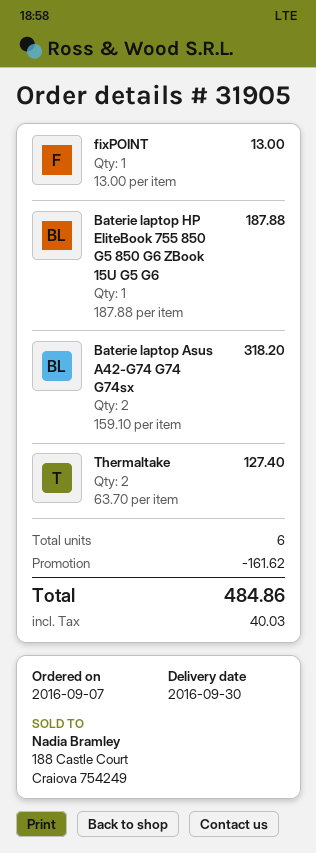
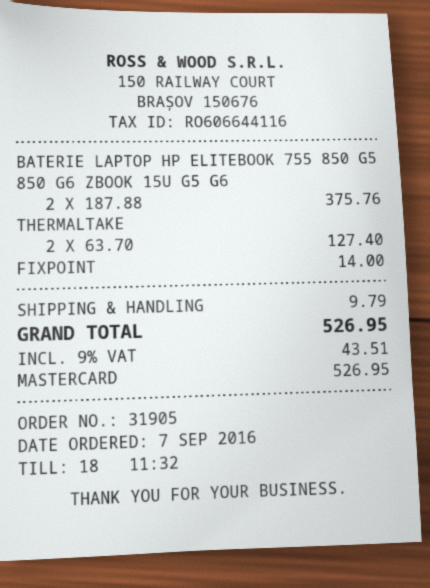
fixPOINT: 1 x 13.00 = 13.00 -> 1 x 14.00 = 14.00
Baterie laptop HP EliteBook 755 850 G5 850 G6 ZBook 15U G5 G6: 1 x 187.88 = 187.88 -> 2 x 187.88 = 375.76
Baterie laptop Asus A42-G74 G74 G74sx: 2 x 159.10 = 318.20 -> none
discount: 161.62 -> none
shipping: none -> 9.79
tax: 40.03 -> 43.51
total: 484.86 -> 526.95

